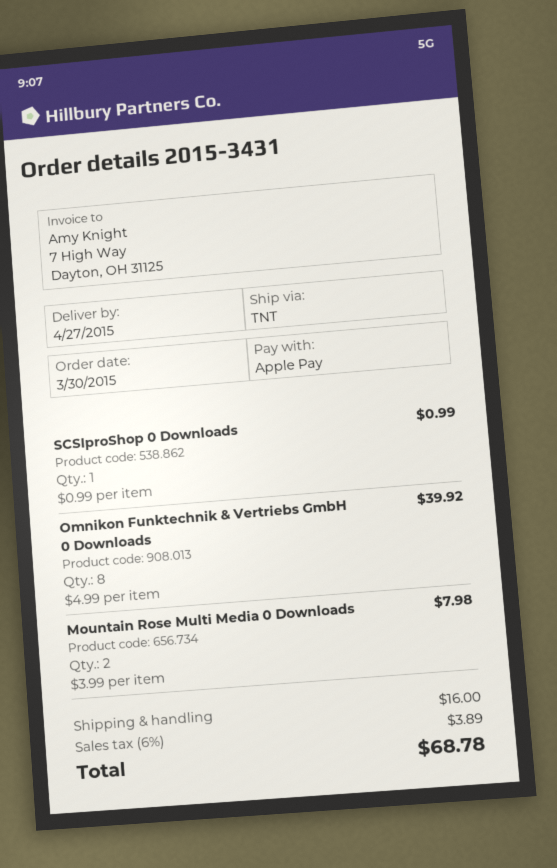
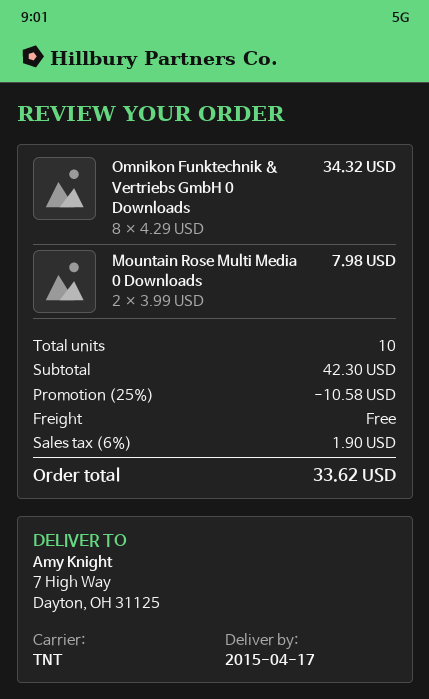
delivery date: 2015-04-27 -> 2015-04-17
SCSIproShop 0 Downloads: 1 x 0.99 = 0.99 -> none
Omnikon Funktechnik & Vertriebs GmbH 0 Downloads: 8 x 4.99 = 39.92 -> 8 x 4.29 = 34.32
discount: none -> 25% = 10.58
shipping: 16.00 -> 0.00
tax: 6% = 3.89 -> 6% = 1.90
total: 68.78 -> 33.62

